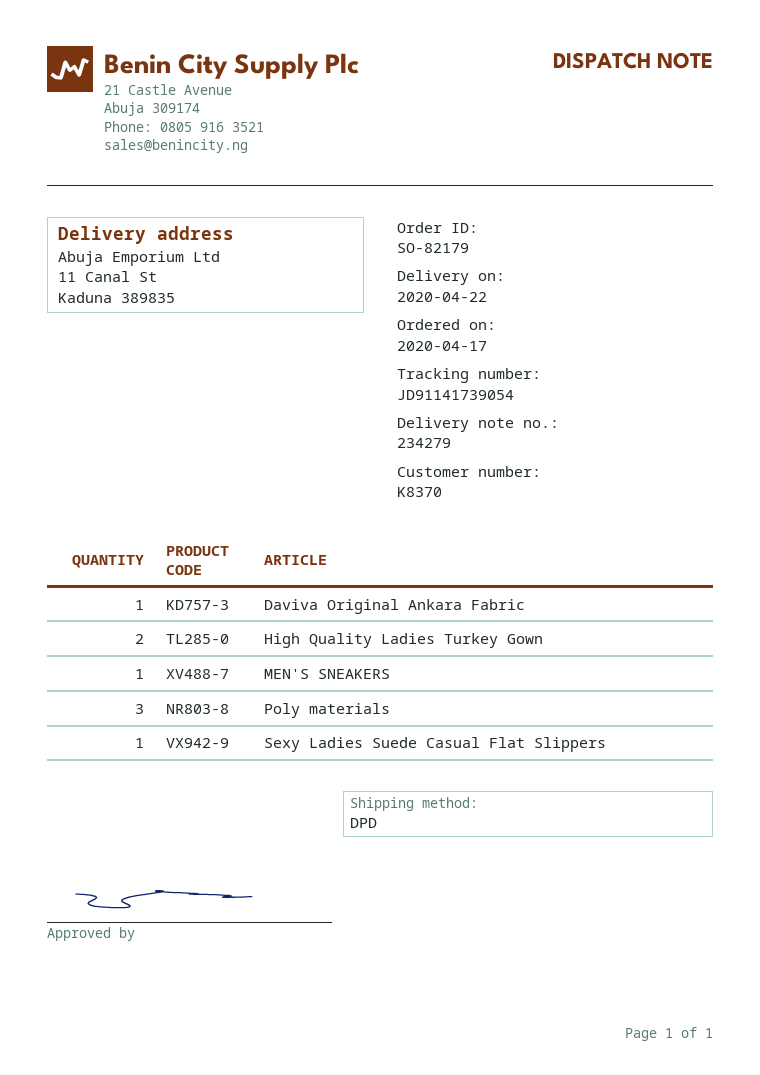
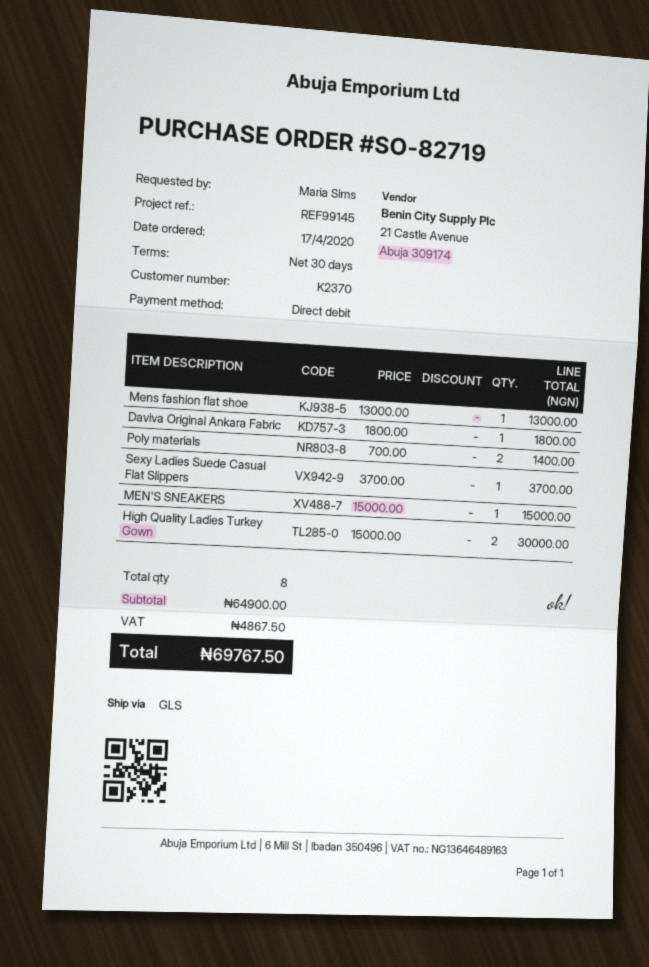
order number: SO-82179 -> SO-82719
customer number: K8370 -> K2370
shipping method: DPD -> GLS
Poly materials: 3 -> 2
Mens fashion flat shoe: none -> 1

